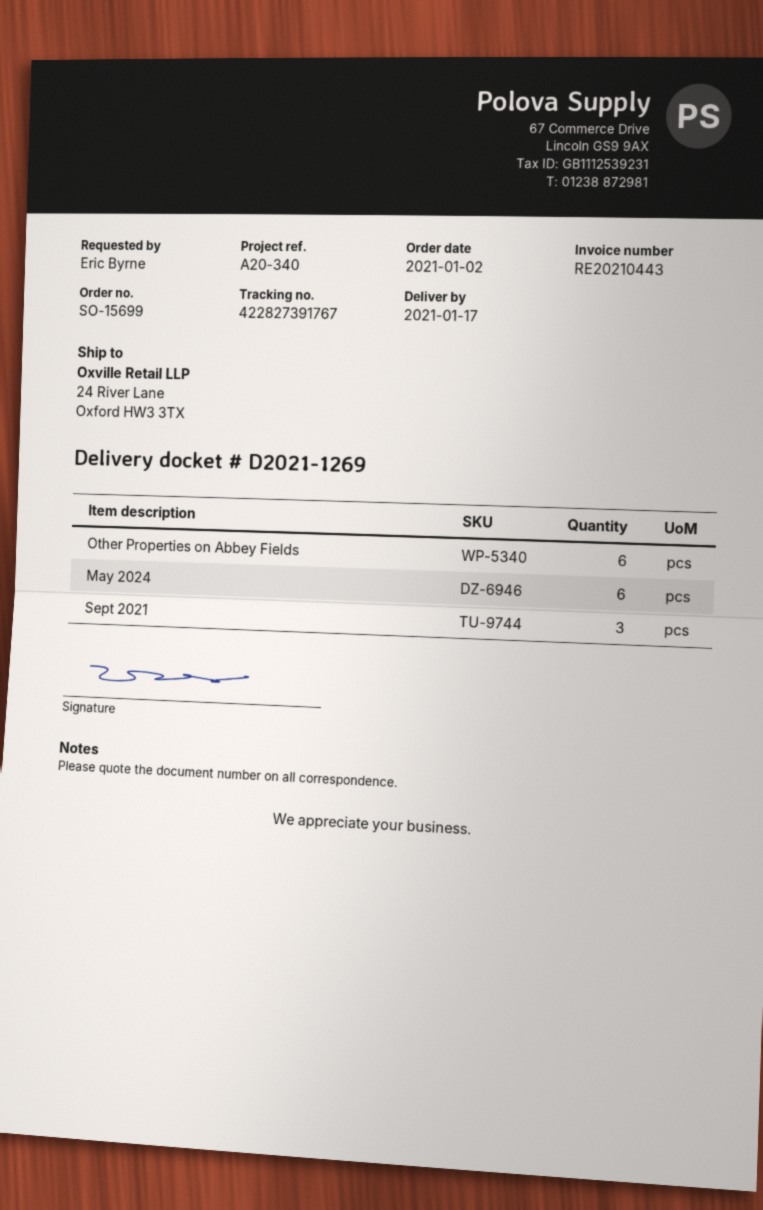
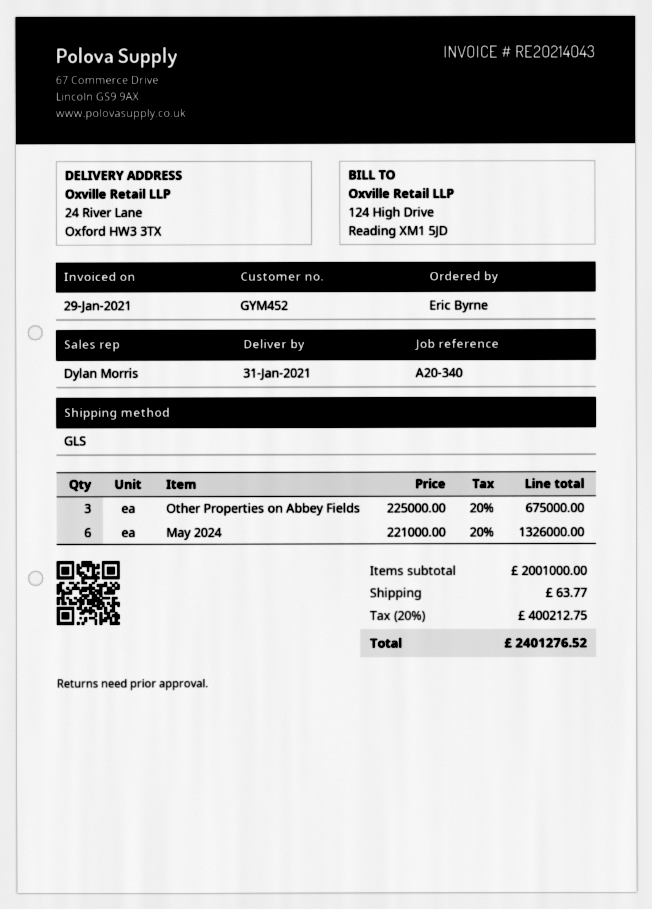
delivery date: 2021-01-17 -> 2021-01-31
invoice number: RE20210443 -> RE20214043
Other Properties on Abbey Fields: 6 -> 3
Sept 2021: 3 -> none

